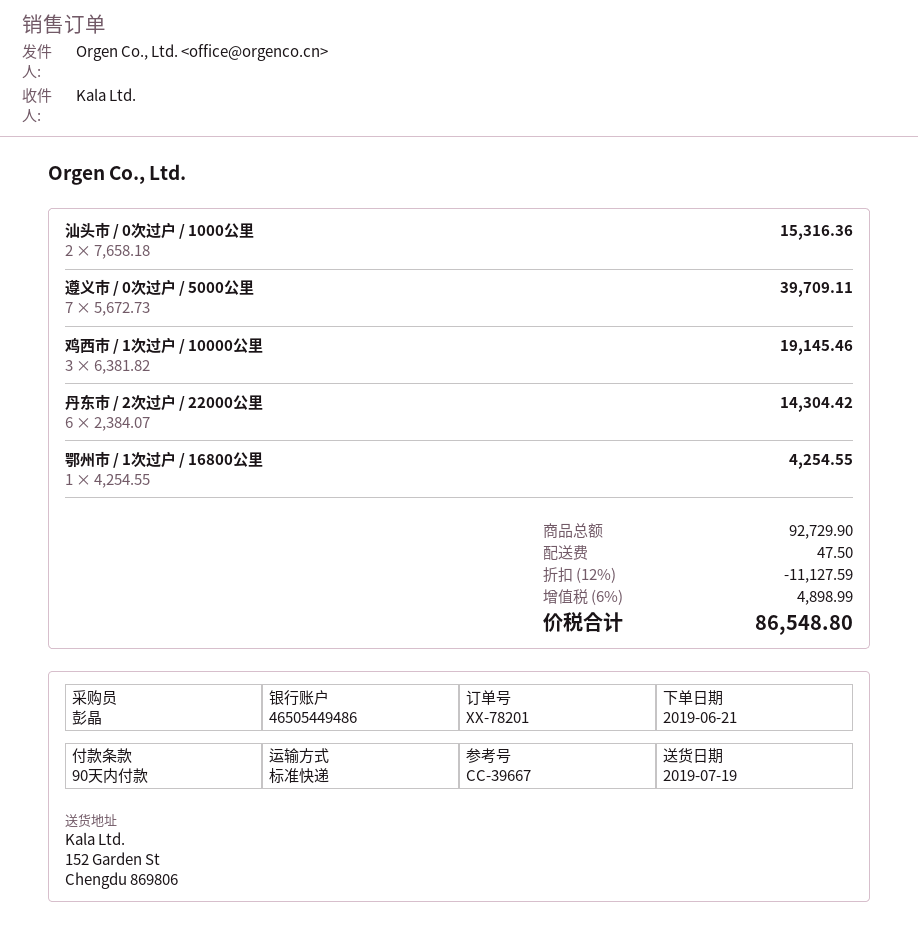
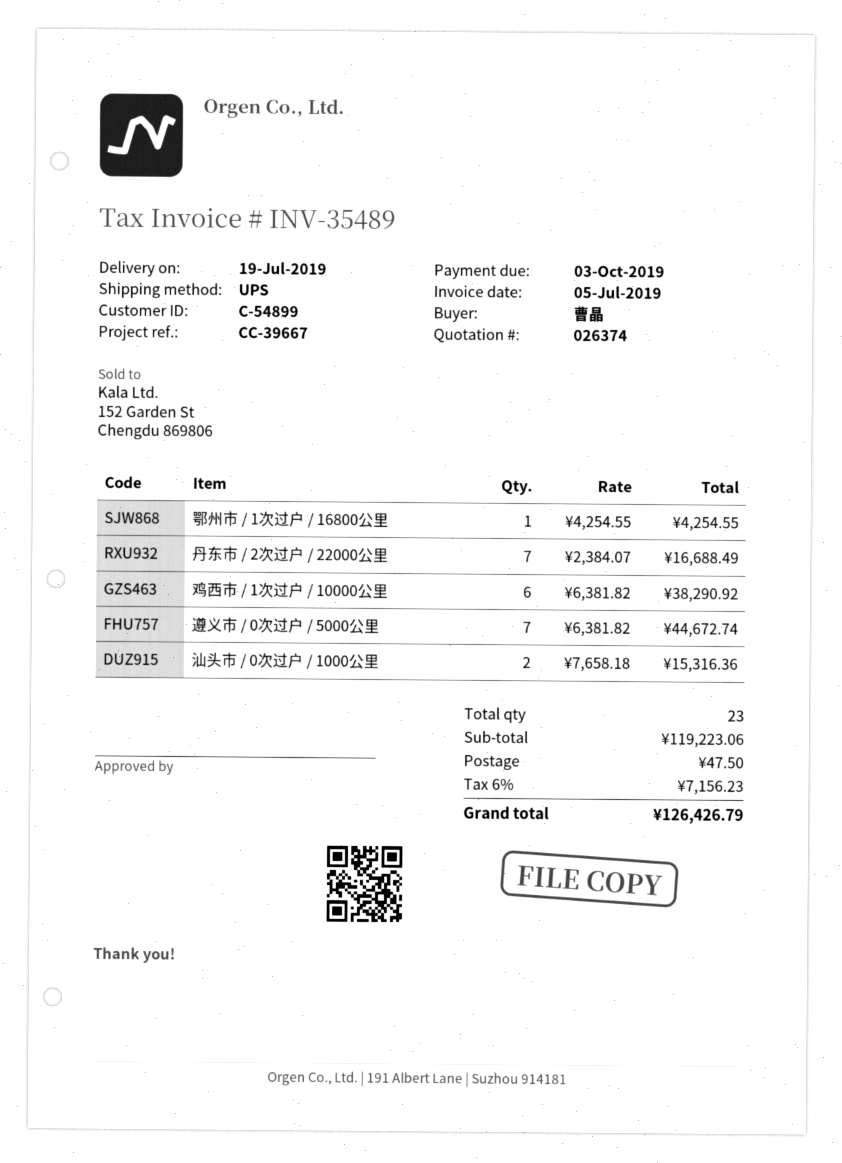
ordered by: 彭晶 -> 曹晶
shipping method: standard -> UPS
遵义市 / 0次过户 / 5000公里: 7 x 5672.73 = 39709.11 -> 7 x 6381.82 = 44672.74
鸡西市 / 1次过户 / 10000公里: 3 x 6381.82 = 19145.46 -> 6 x 6381.82 = 38290.92
丹东市 / 2次过户 / 22000公里: 6 x 2384.07 = 14304.42 -> 7 x 2384.07 = 16688.49
subtotal: 92729.90 -> 119223.06
discount: 12% = 11127.59 -> none
tax: 6% = 4898.99 -> 6% = 7156.23
total: 86548.80 -> 126426.79

